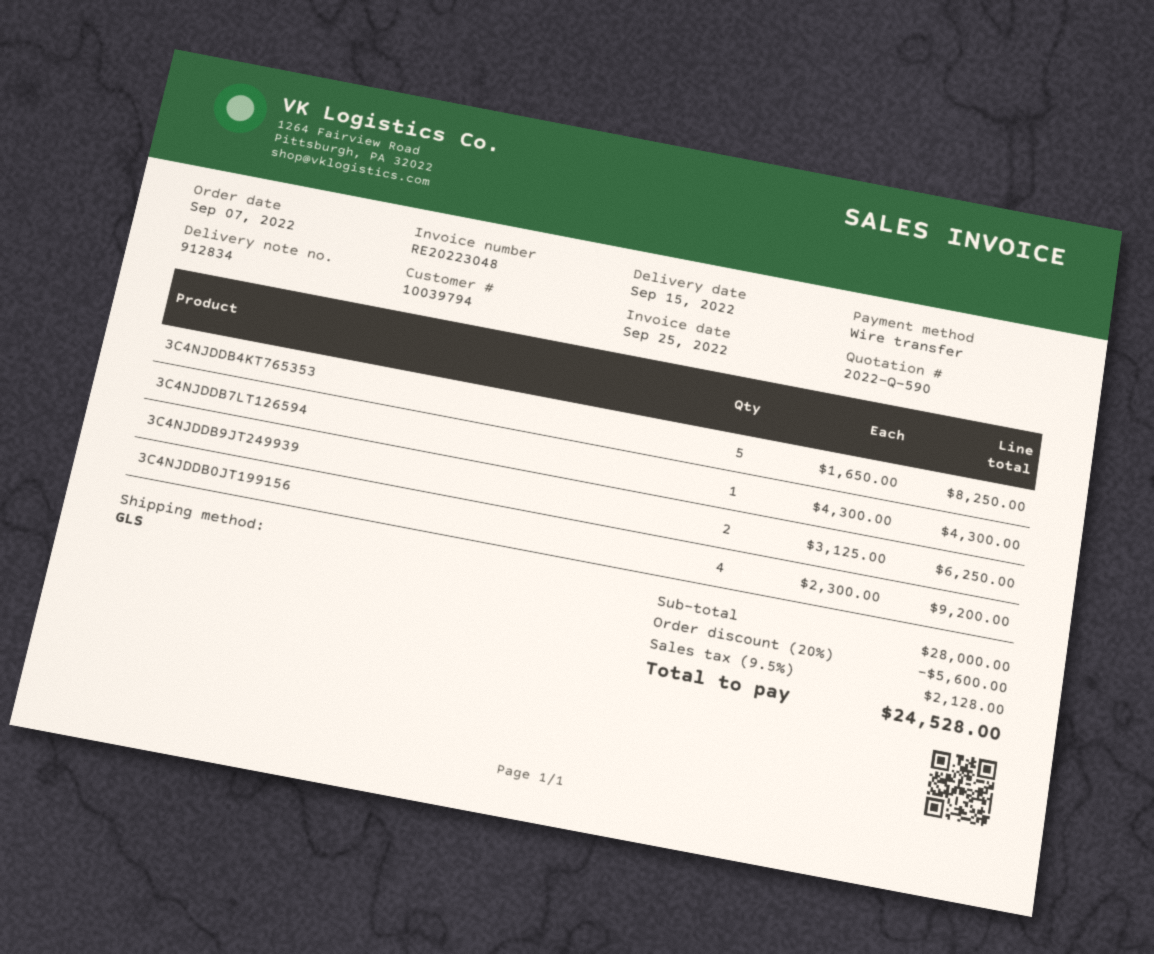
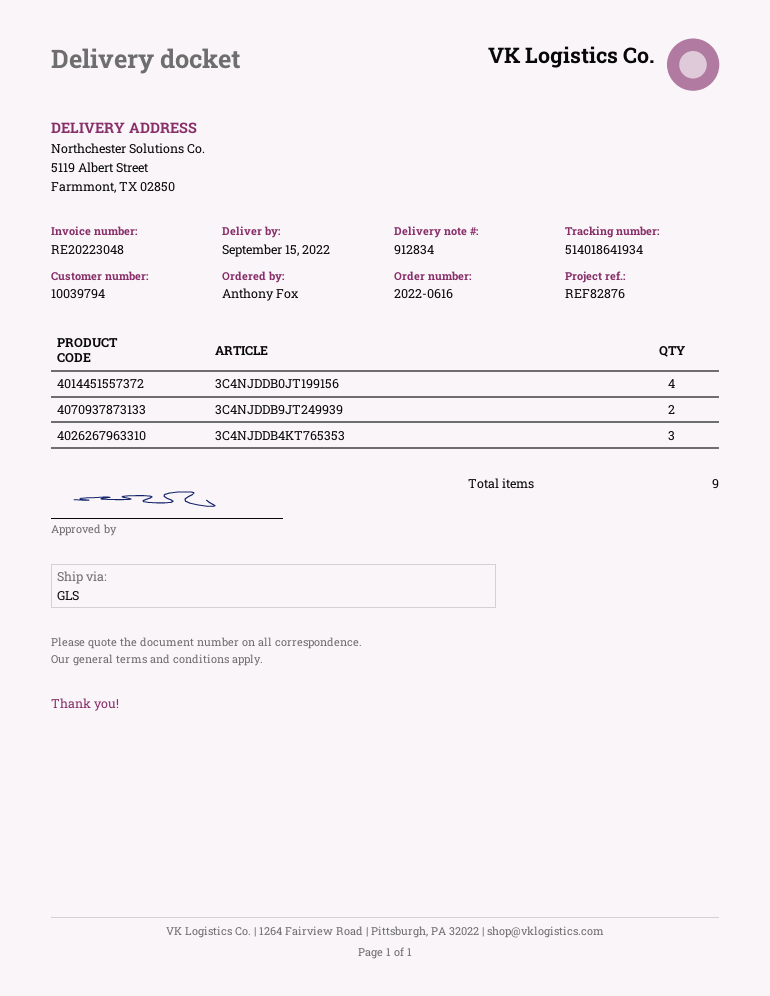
3C4NJDDB4KT765353: 5 -> 3
3C4NJDDB7LT126594: 1 -> none

